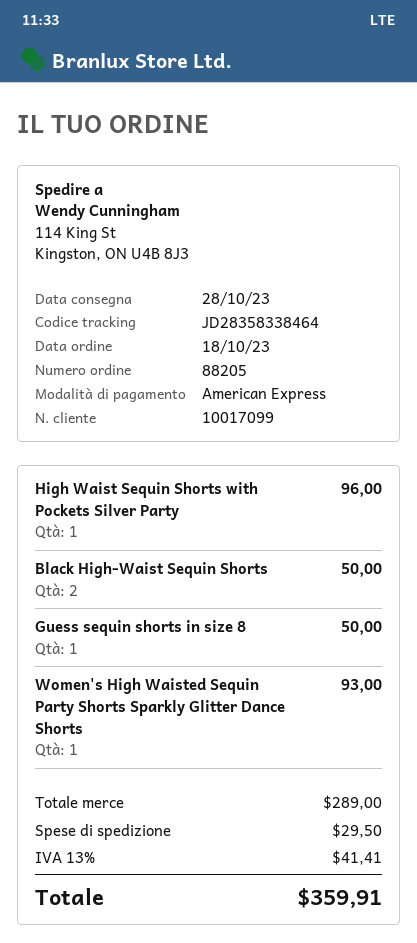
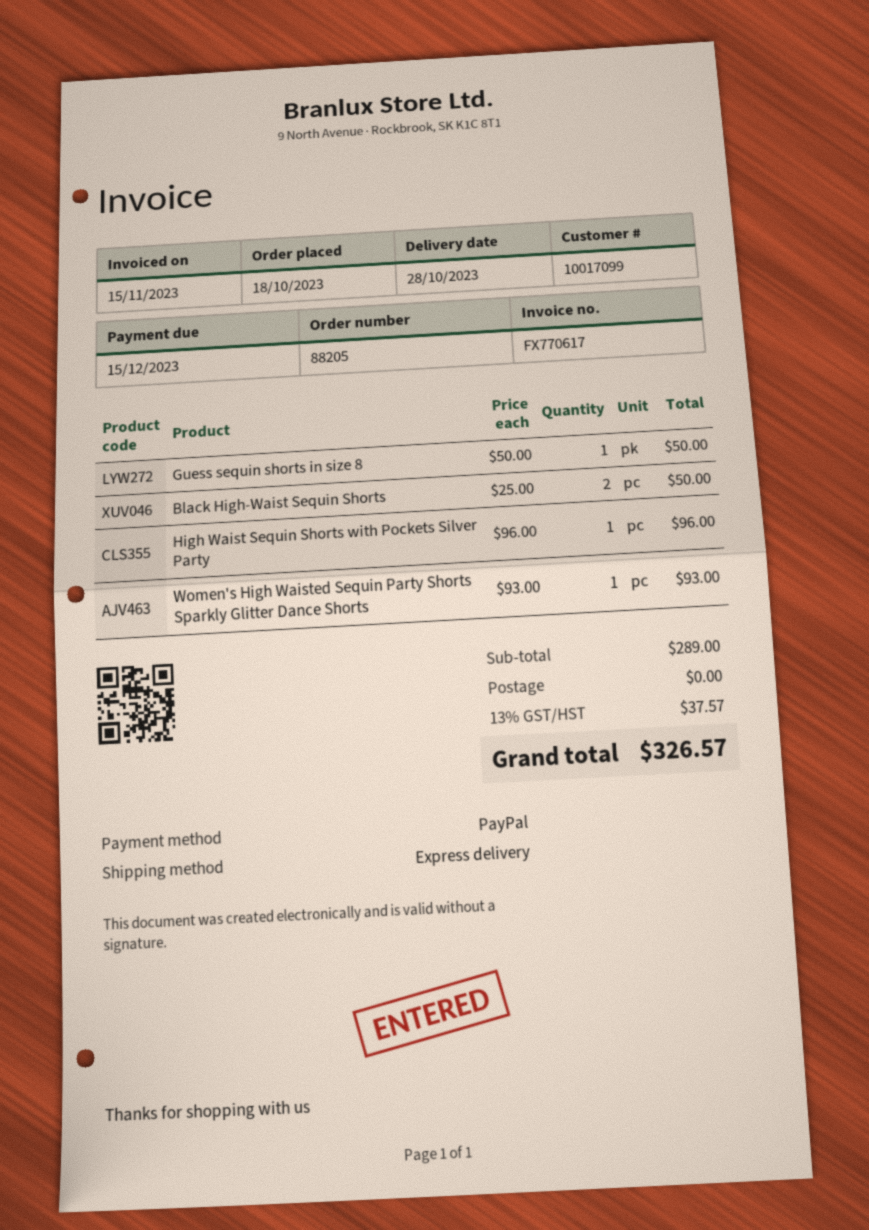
payment method: American Express -> PayPal
shipping: 29.50 -> 0.00
tax: 13% = 41.41 -> 13% = 37.57
total: 359.91 -> 326.57

